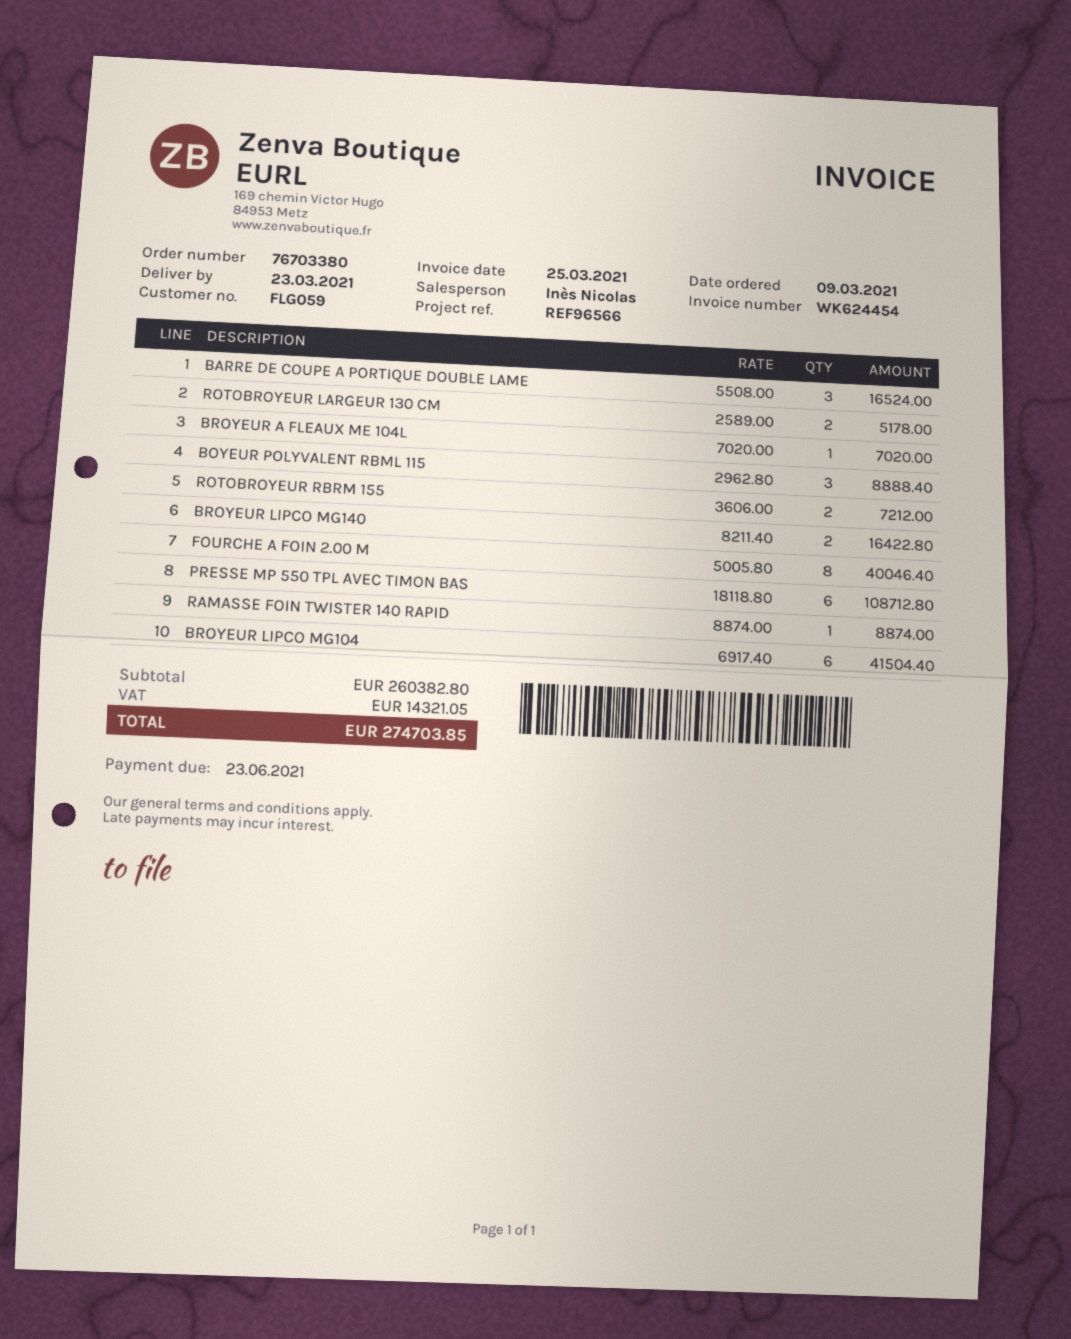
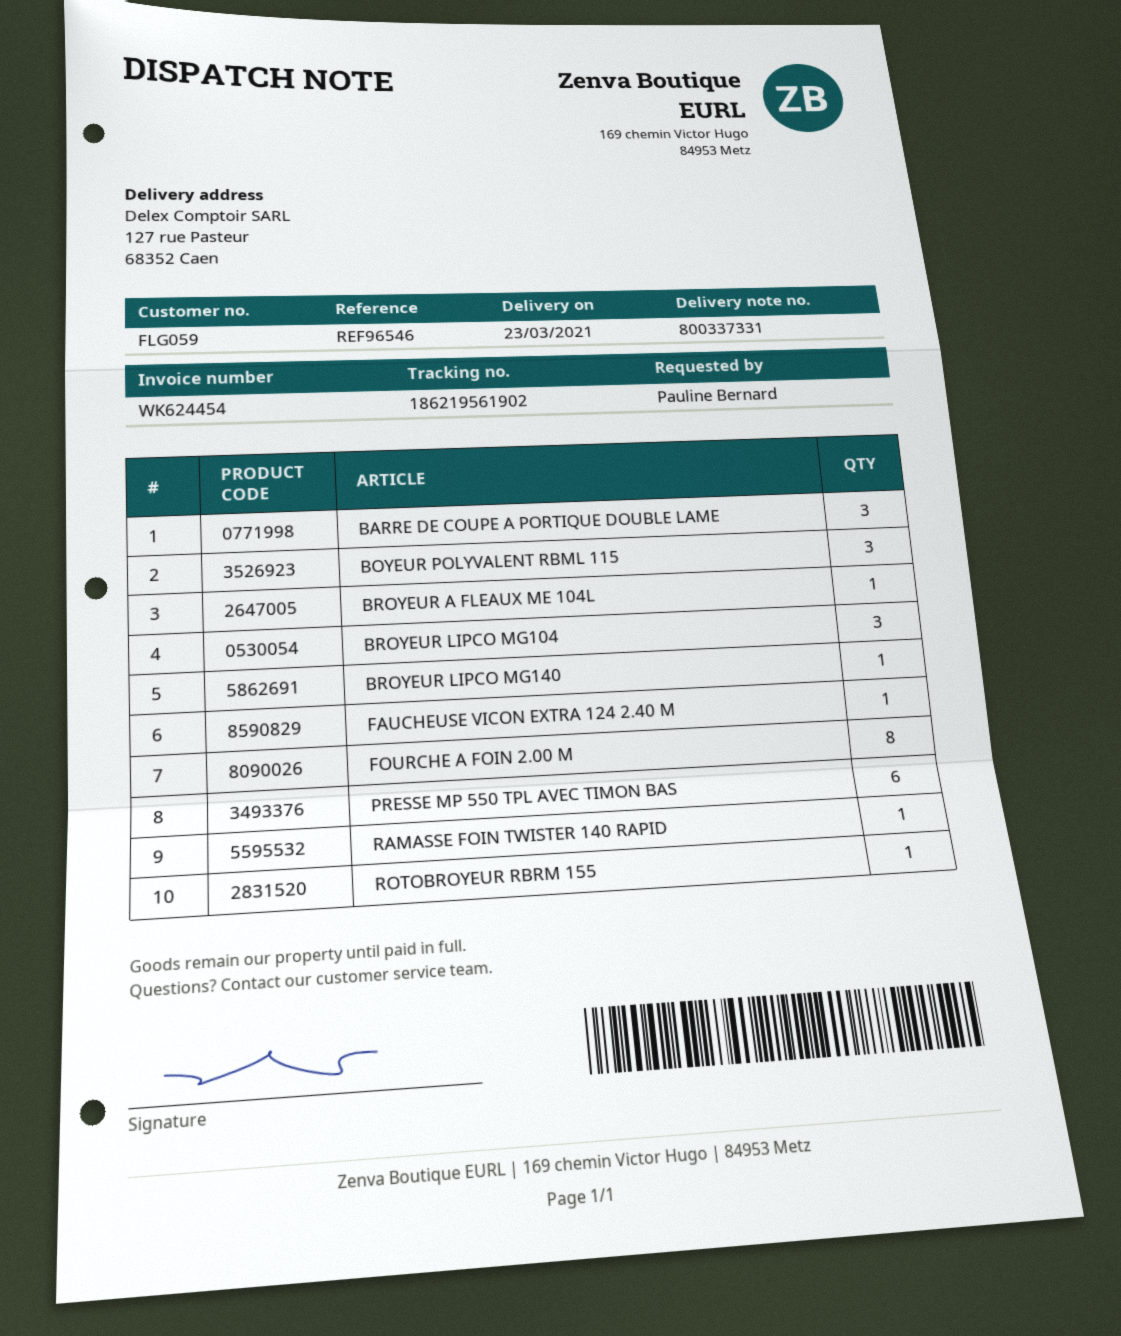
reference: REF96566 -> REF96546
ROTOBROYEUR LARGEUR 130 CM: 2 -> none
ROTOBROYEUR RBRM 155: 2 -> 1
BROYEUR LIPCO MG140: 2 -> 1
BROYEUR LIPCO MG104: 6 -> 3
FAUCHEUSE VICON EXTRA 124 2.40 M: none -> 1

